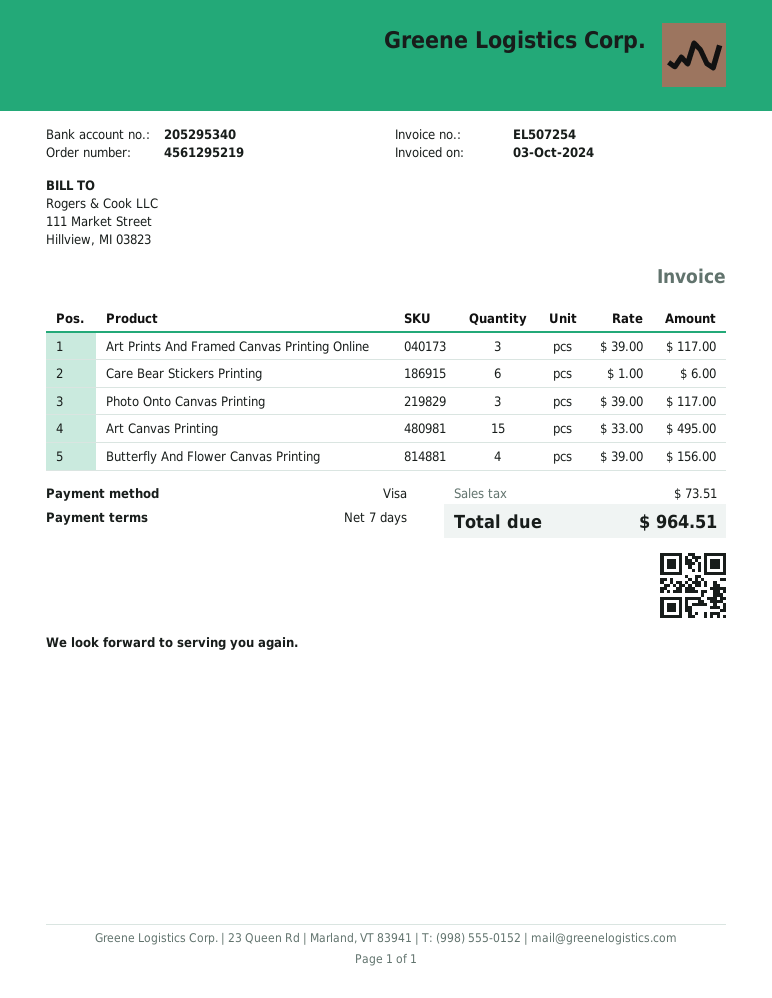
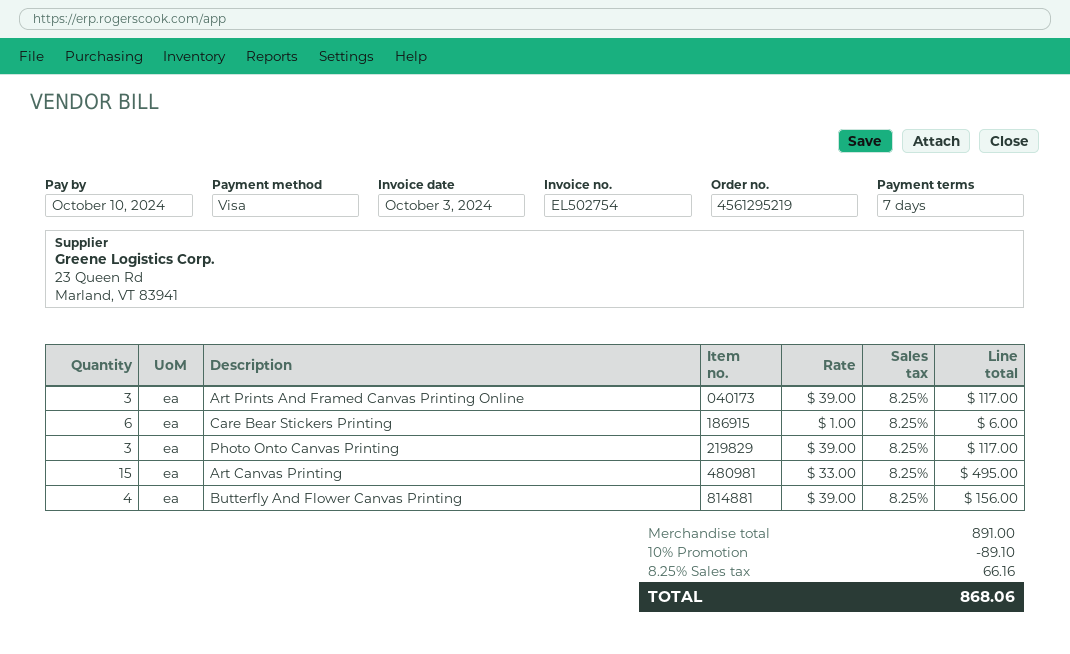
invoice number: EL507254 -> EL502754
discount: none -> 10% = 89.10
tax: 73.51 -> 66.16
total: 964.51 -> 868.06

